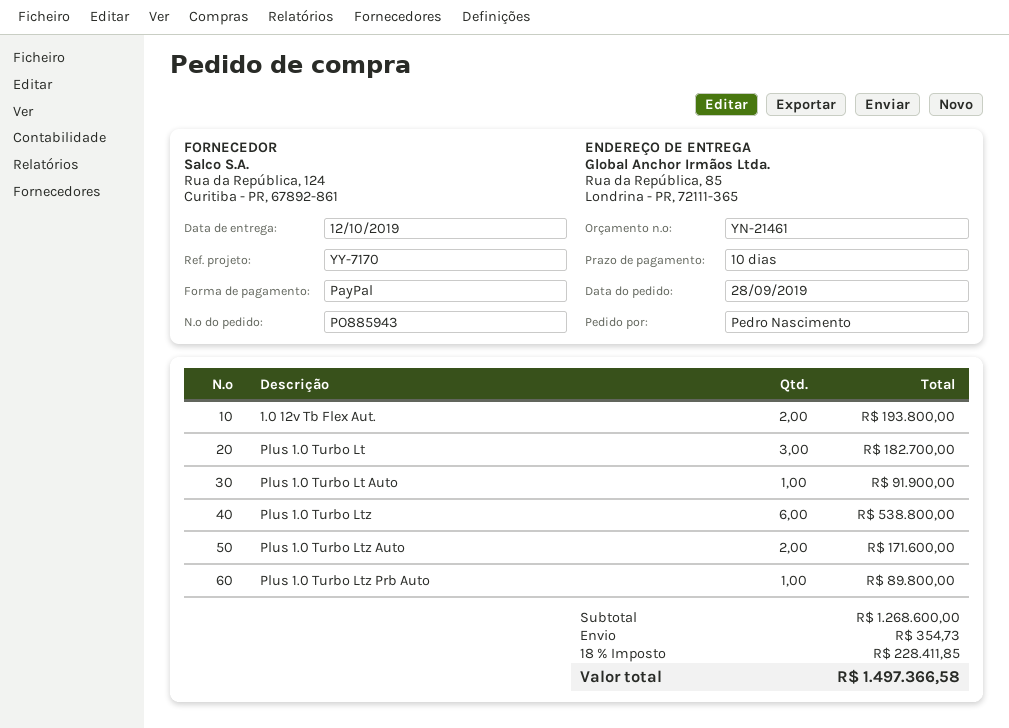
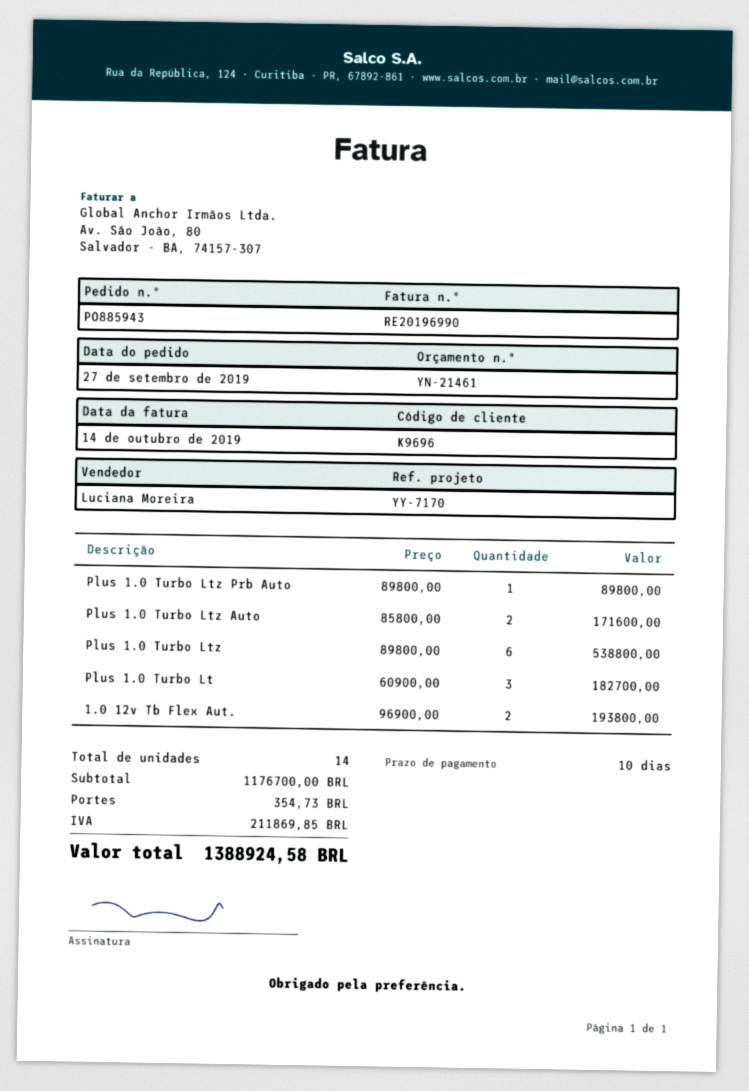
order date: 2019-09-28 -> 2019-09-27
Plus 1.0 Turbo Lt Auto: 1 for 91900.00 -> none
subtotal: 1268600.00 -> 1176700.00
tax: 228411.85 -> 211869.85
total: 1497366.58 -> 1388924.58

